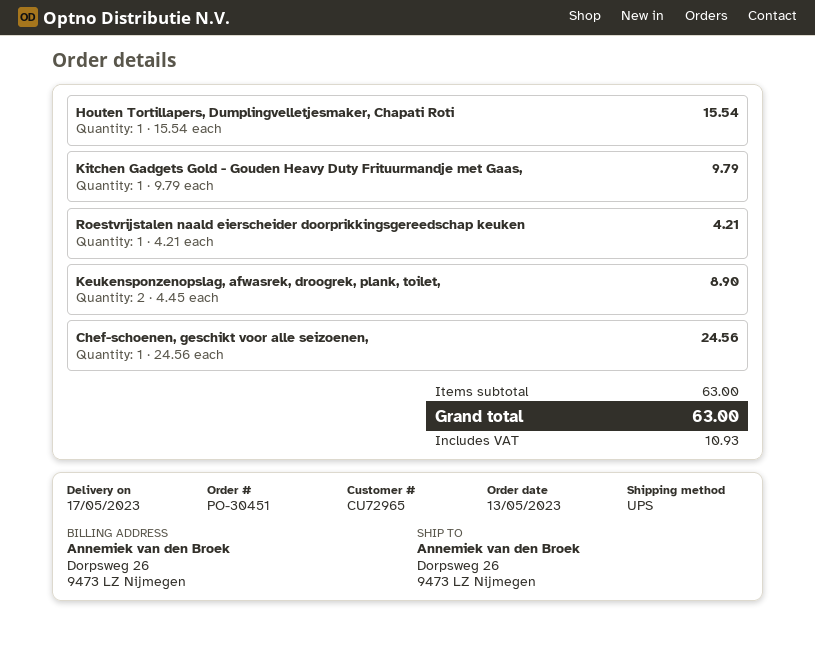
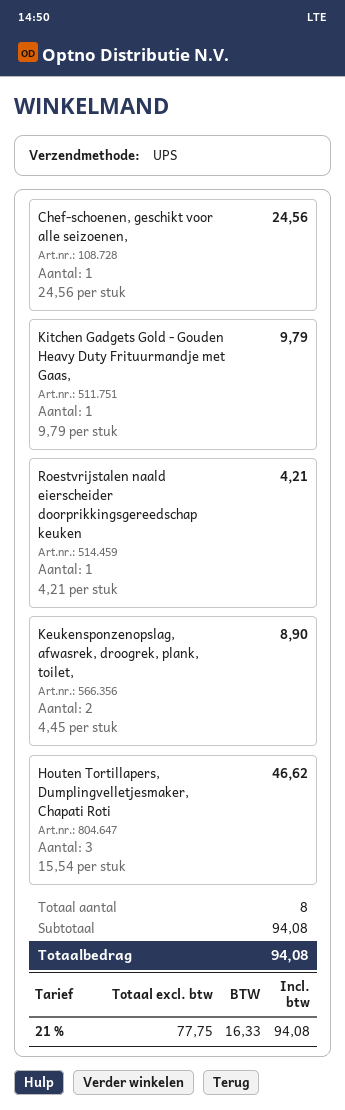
Houten Tortillapers, Dumplingvelletjesmaker, Chapati Roti: 1 x 15.54 = 15.54 -> 3 x 15.54 = 46.62
subtotal: 63.00 -> 94.08
tax: 10.93 -> 16.33
total: 63.00 -> 94.08

